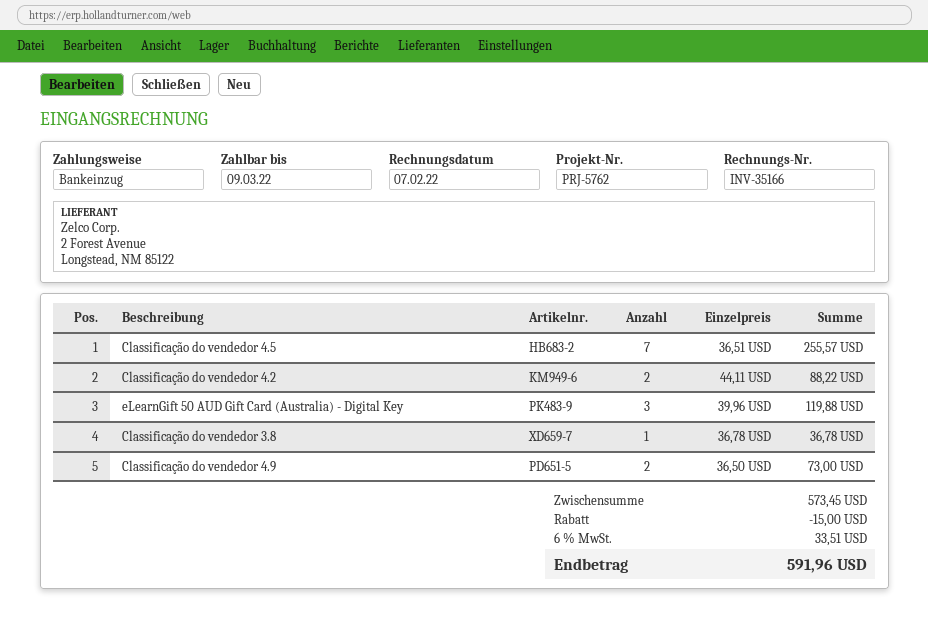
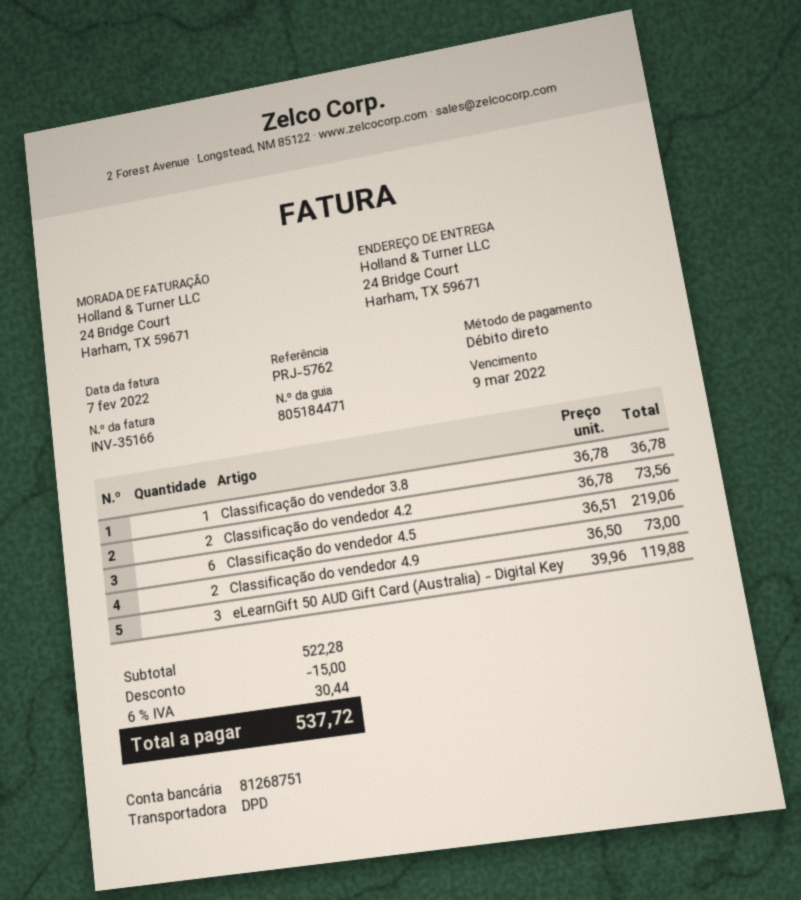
Classificação do vendedor 4.5: 7 x 36.51 = 255.57 -> 6 x 36.51 = 219.06
Classificação do vendedor 4.2: 2 x 44.11 = 88.22 -> 2 x 36.78 = 73.56
subtotal: 573.45 -> 522.28
tax: 6% = 33.51 -> 6% = 30.44
total: 591.96 -> 537.72

